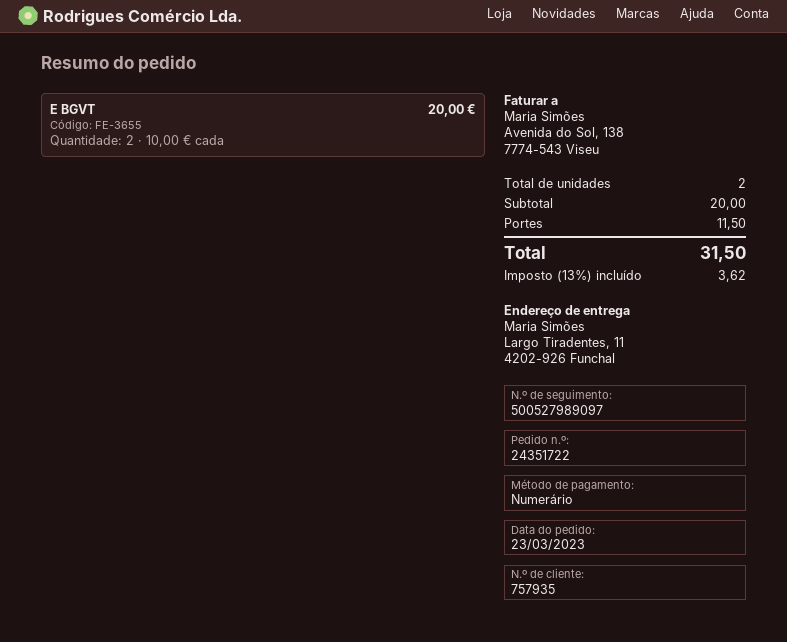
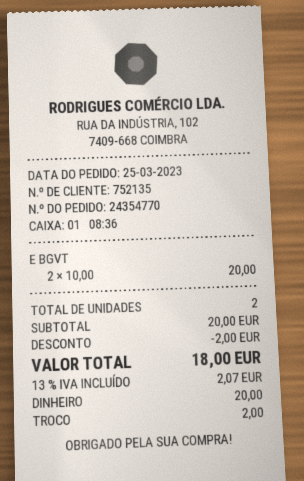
order number: 24351722 -> 24354770
order date: 2023-03-23 -> 2023-03-25
customer number: 757935 -> 752135
discount: none -> 2.00
shipping: 11.50 -> none
tax: 13% = 3.62 -> 13% = 2.07
total: 31.50 -> 18.00

